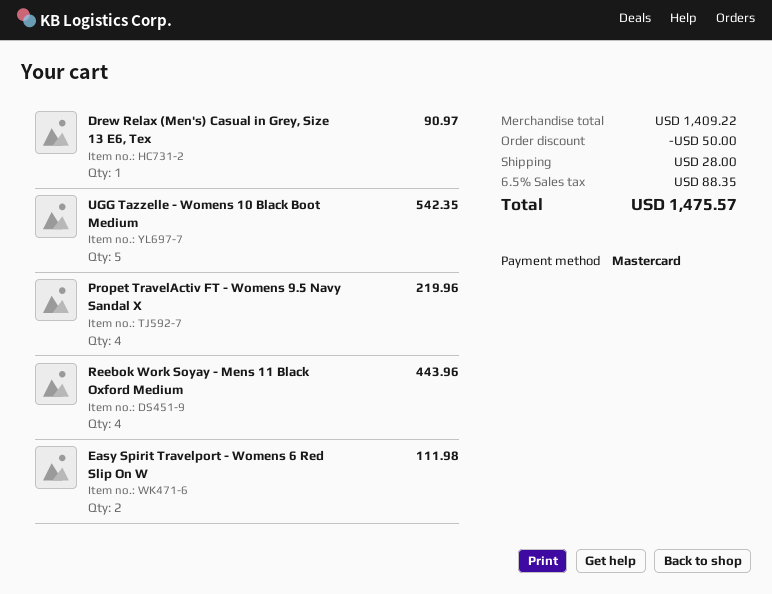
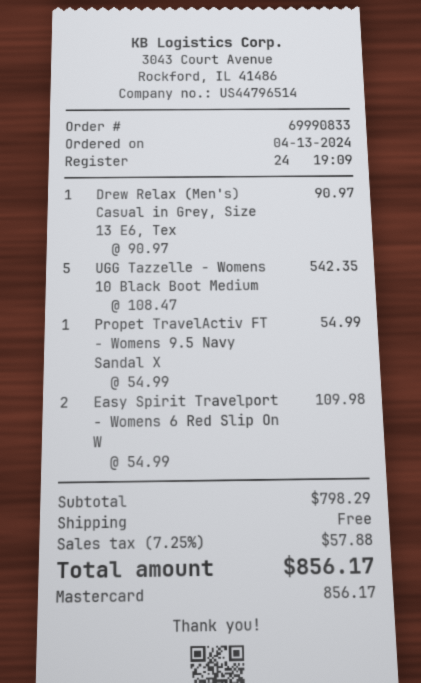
Propet TravelActiv FT - Womens 9.5 Navy Sandal X: 4 for 219.96 -> 1 for 54.99
Reebok Work Soyay - Mens 11 Black Oxford Medium: 4 for 443.96 -> none
Easy Spirit Travelport - Womens 6 Red Slip On W: 2 for 111.98 -> 2 for 109.98
subtotal: 1409.22 -> 798.29
discount: 50.00 -> none
shipping: 28.00 -> 0.00
tax: 6.5% = 88.35 -> 7.25% = 57.88
total: 1475.57 -> 856.17

